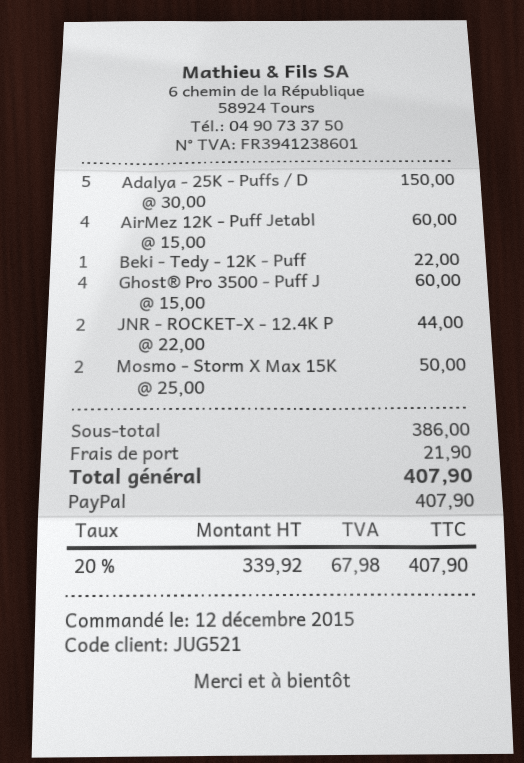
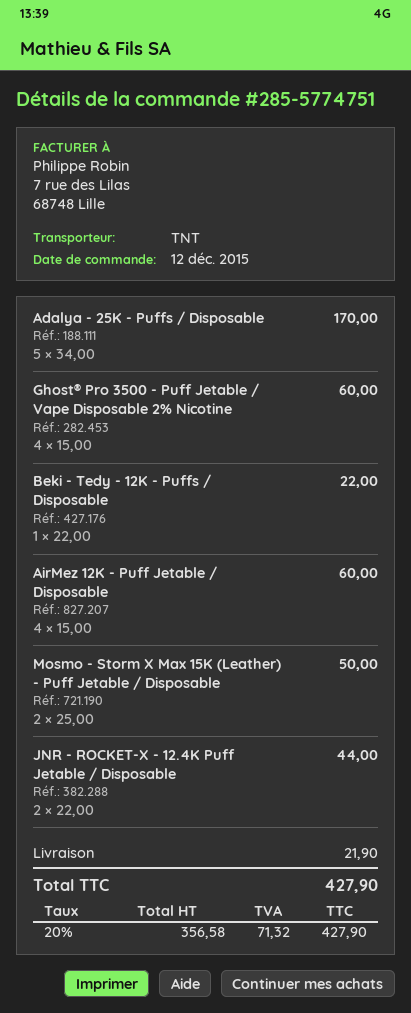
Adalya - 25K - Puffs / D: 5 x 30.00 = 150.00 -> 5 x 34.00 = 170.00
net: 339.92 -> 356.58
tax: 20% = 67.98 -> 20% = 71.32
total: 407.90 -> 427.90

